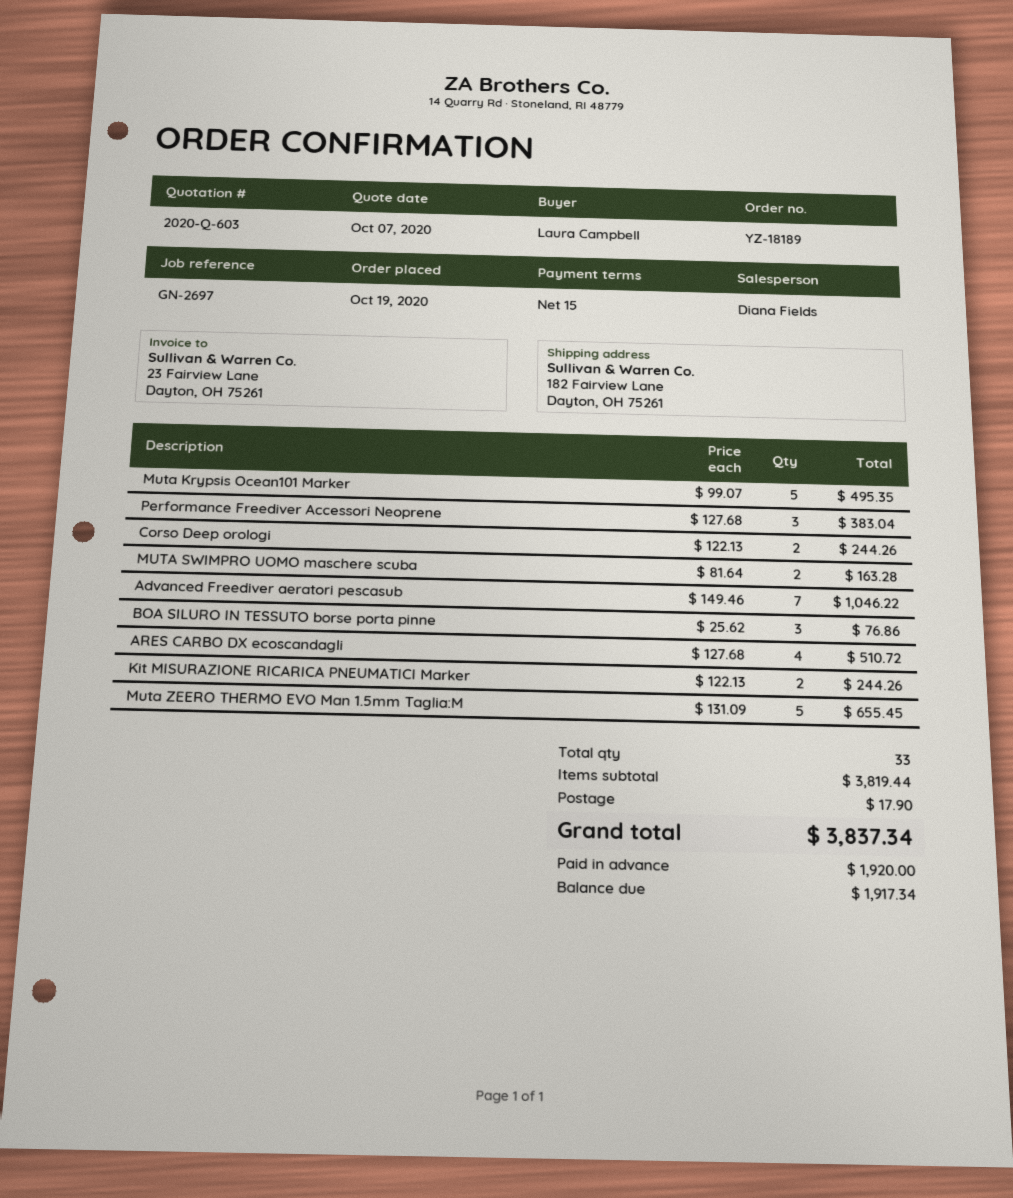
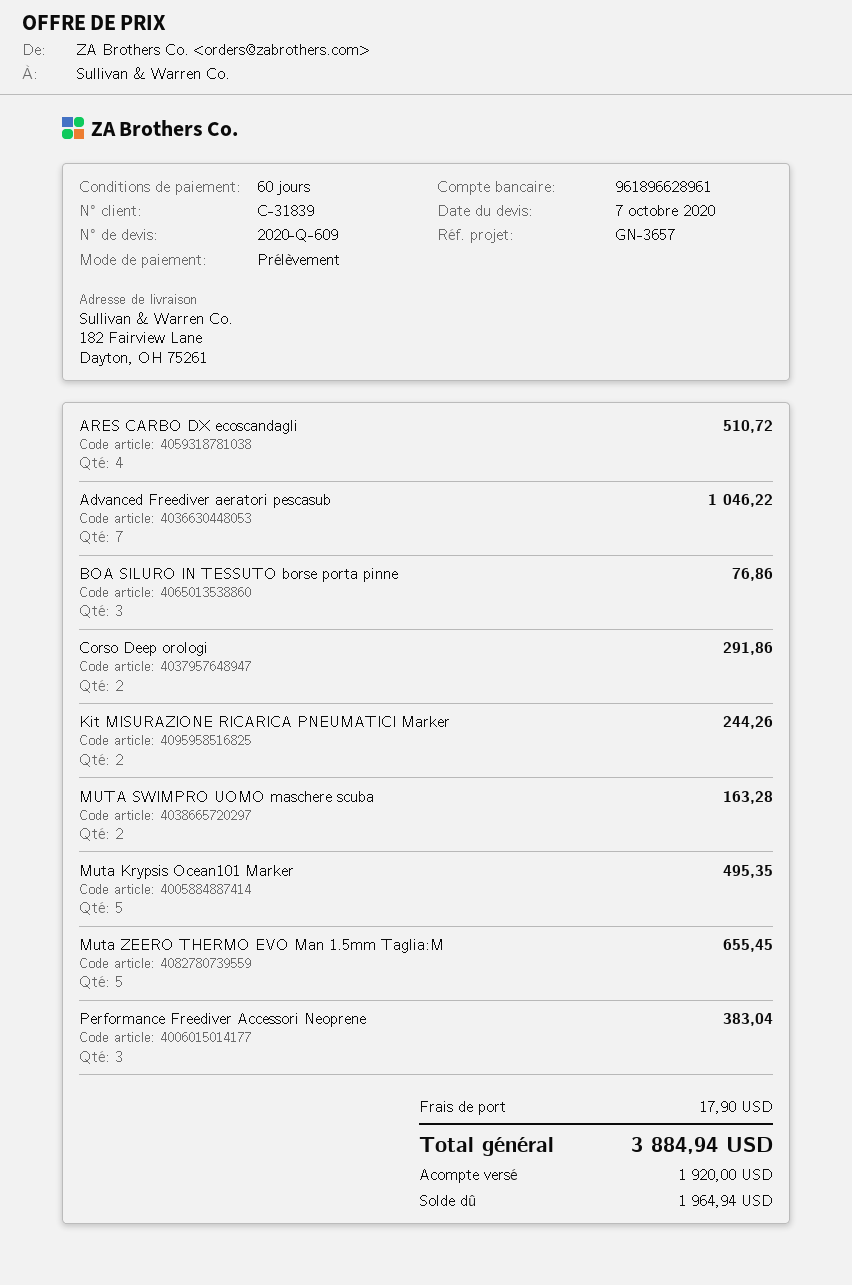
quote number: 2020-Q-603 -> 2020-Q-609
payment terms: 15 days -> 60 days
reference: GN-2697 -> GN-3657
Corso Deep orologi: 2 for 244.26 -> 2 for 291.86
total: 3837.34 -> 3884.94
balance: 1917.34 -> 1964.94

